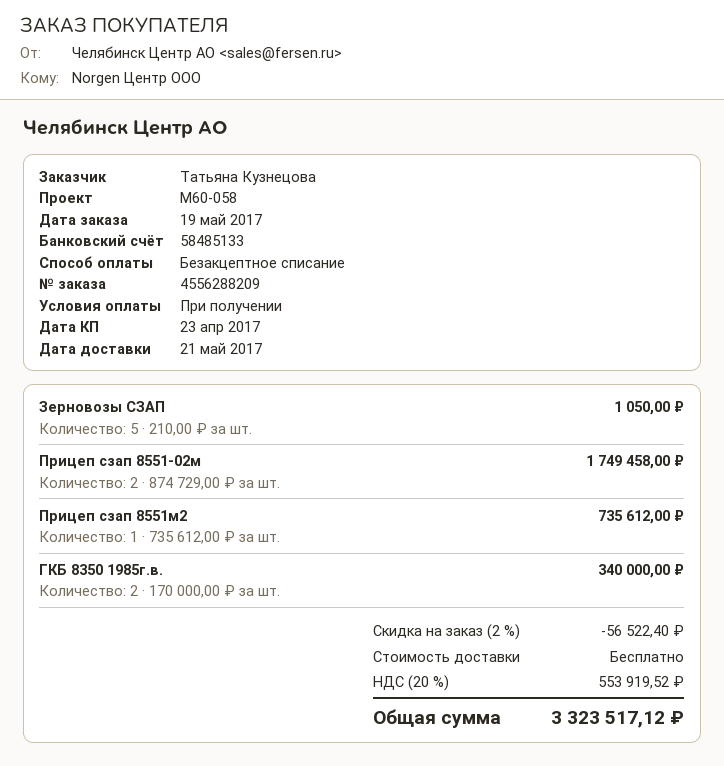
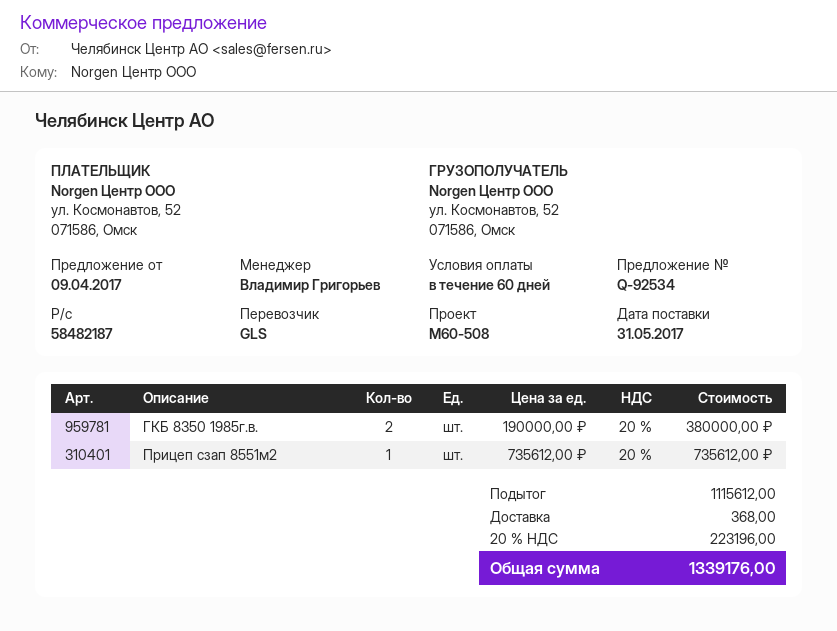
quote date: 2017-04-23 -> 2017-04-09
delivery date: 2017-05-21 -> 2017-05-31
payment terms: on receipt -> 60 days
reference: M60-058 -> M60-508
bank account: 58485133 -> 58482187
Зерновозы СЗАП: 5 x 210.00 = 1050.00 -> none
Прицеп сзап 8551-02м: 2 x 874729.00 = 1749458.00 -> none
ГКБ 8350 1985г.в.: 2 x 170000.00 = 340000.00 -> 2 x 190000.00 = 380000.00
discount: 2% = 56522.40 -> none
shipping: 0.00 -> 368.00
tax: 20% = 553919.52 -> 20% = 223196.00
total: 3323517.12 -> 1339176.00

